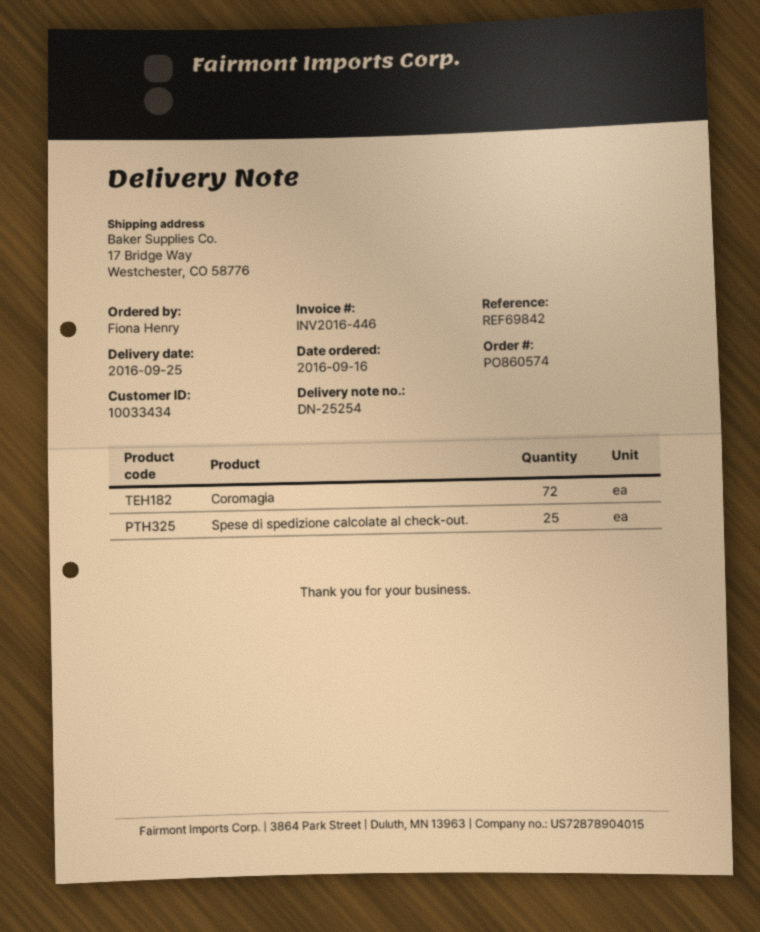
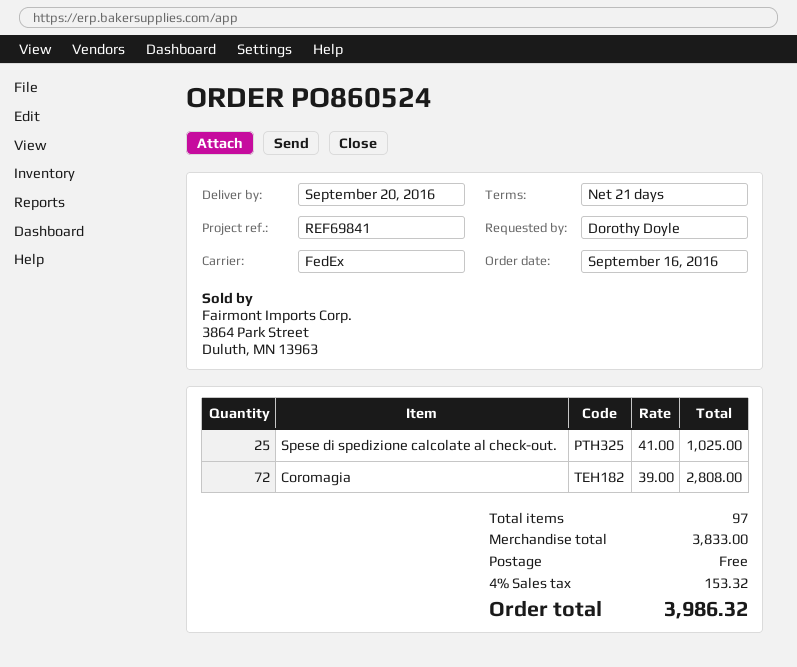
order number: PO860574 -> PO860524
delivery date: 2016-09-25 -> 2016-09-20
reference: REF69842 -> REF69841
ordered by: Fiona Henry -> Dorothy Doyle

